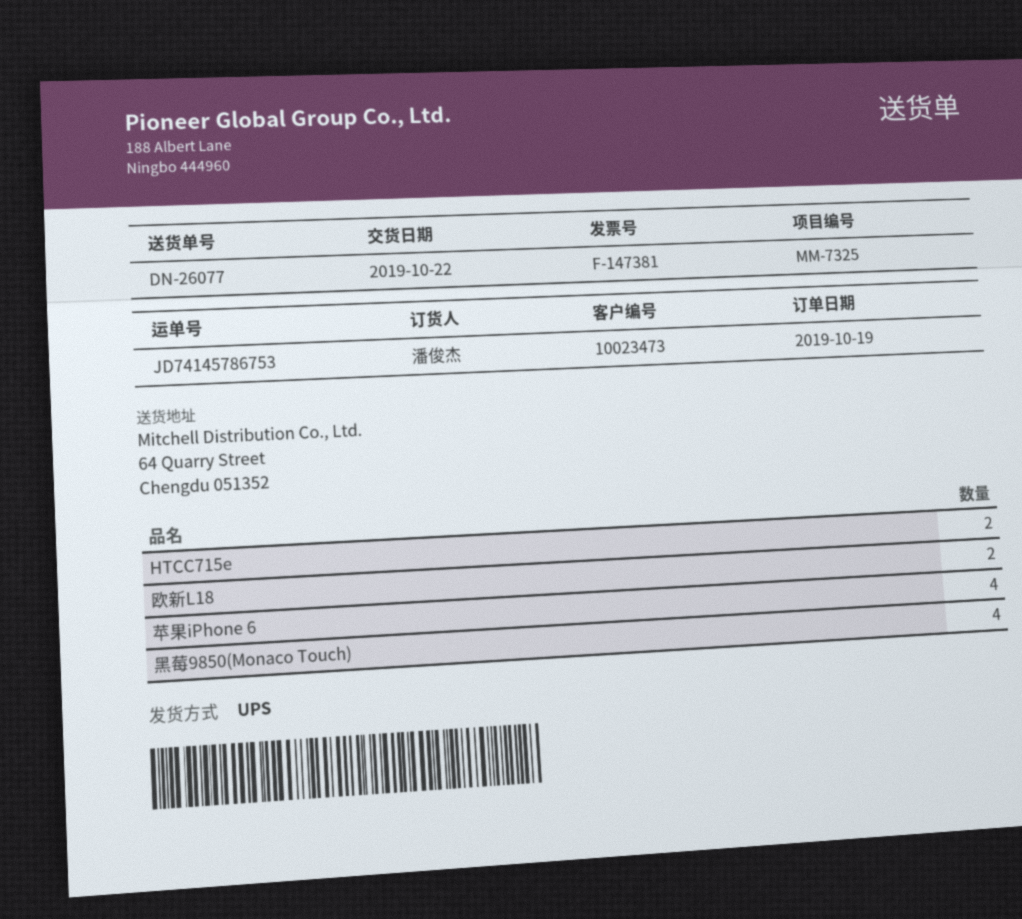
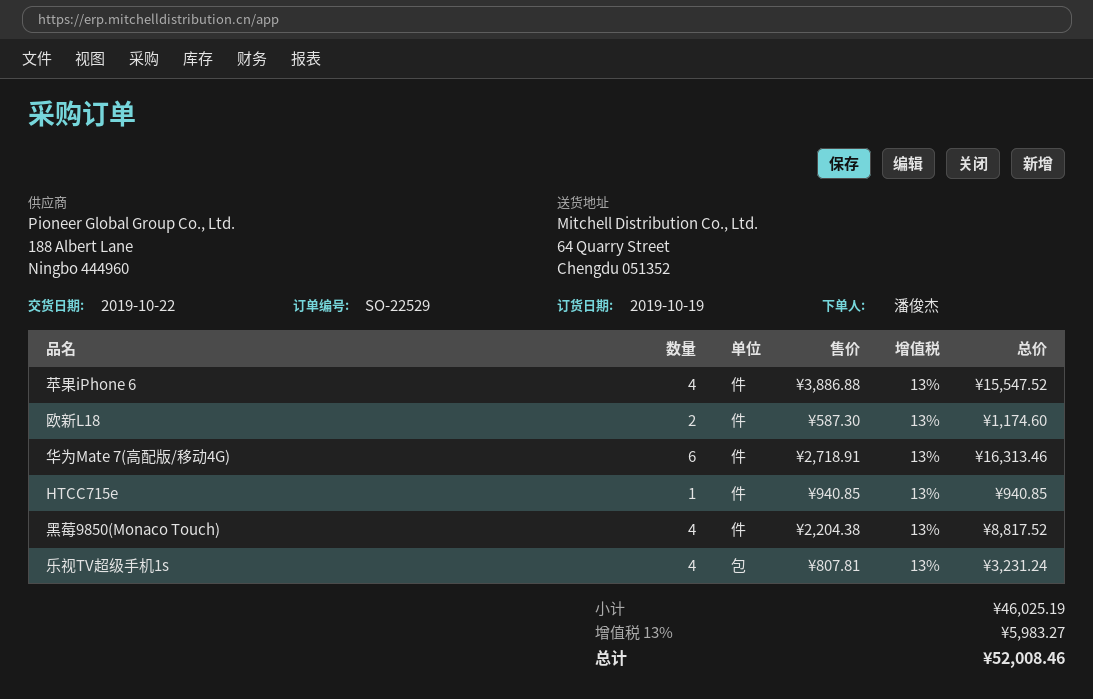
HTCC715e: 2 -> 1
华为Mate 7(高配版/移动4G): none -> 6
乐视TV超级手机1s: none -> 4

